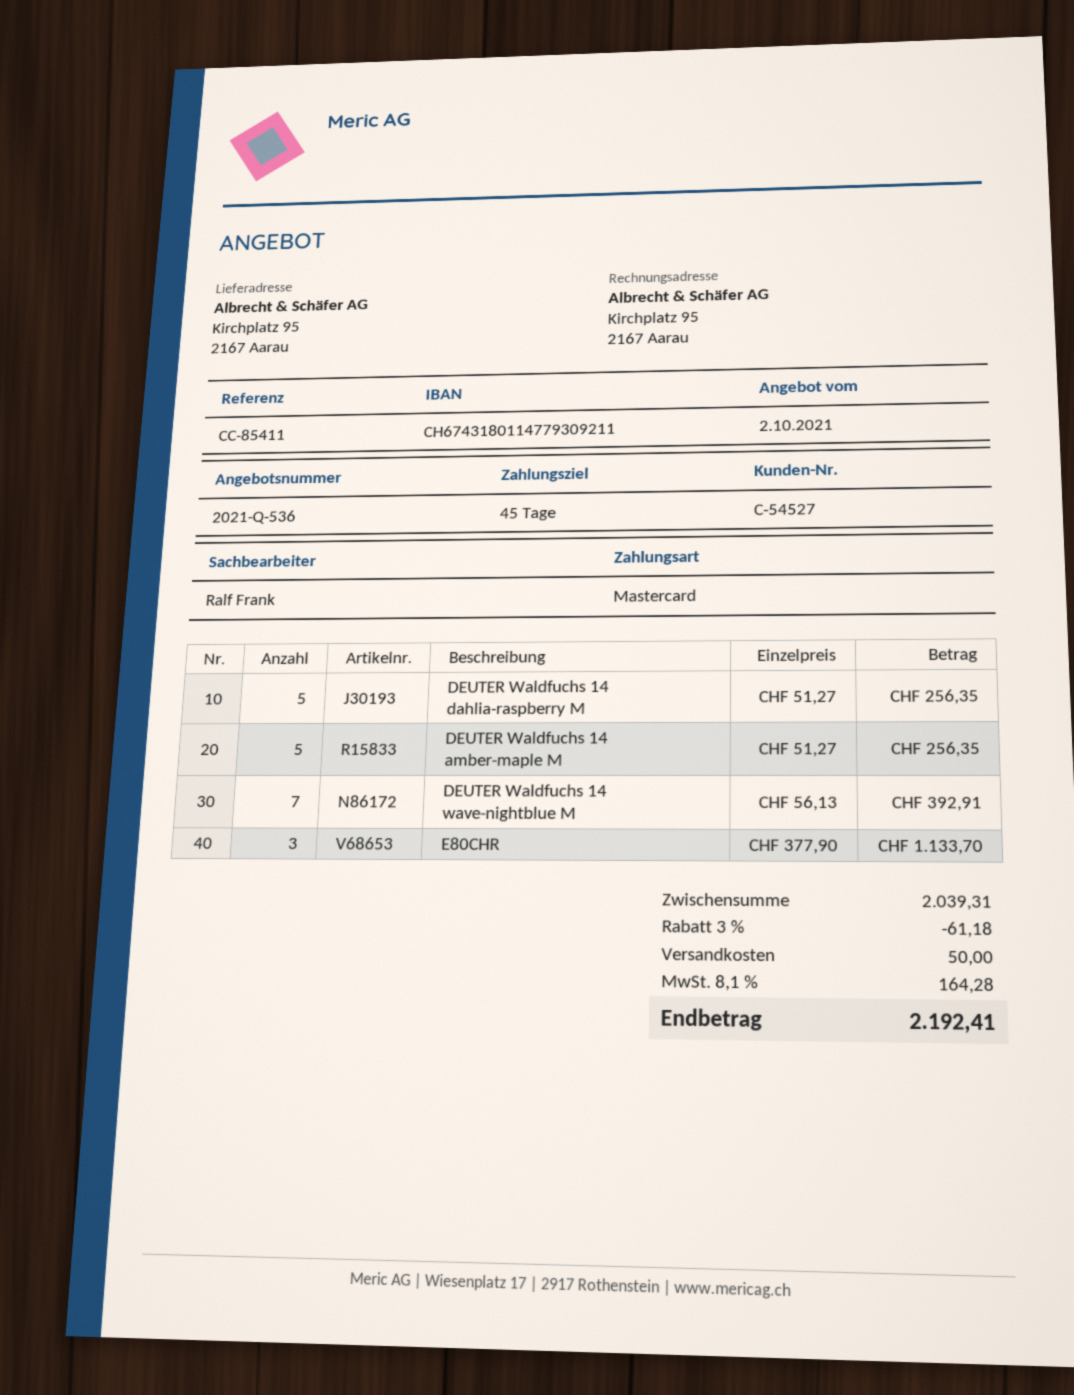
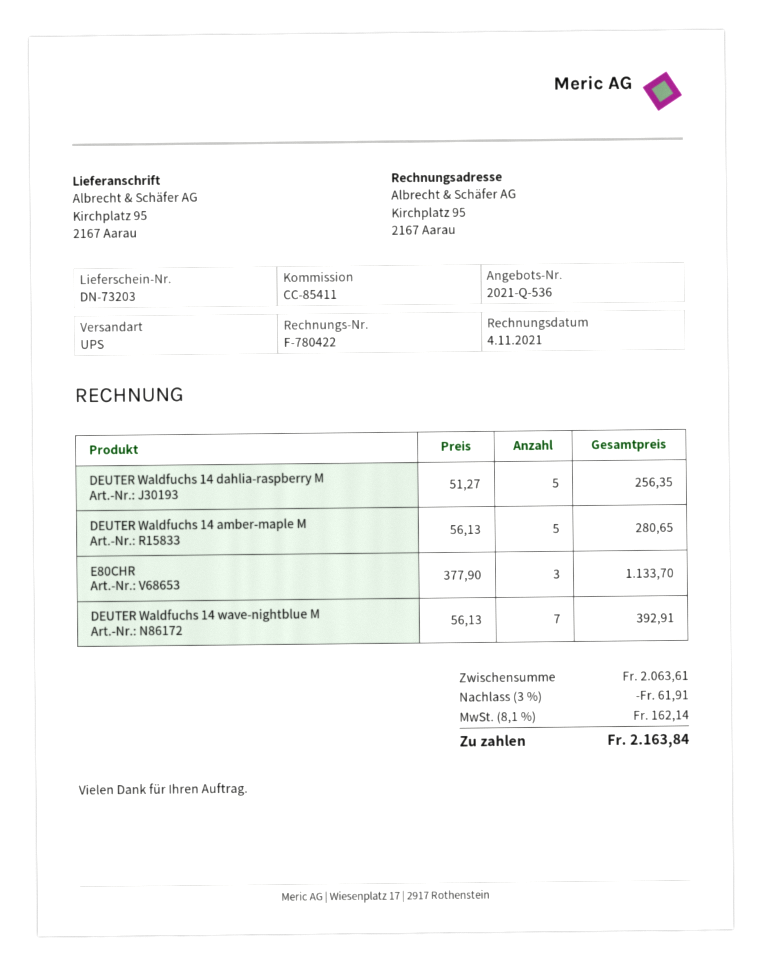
DEUTER Waldfuchs 14 amber-maple M: 5 x 51.27 = 256.35 -> 5 x 56.13 = 280.65
subtotal: 2039.31 -> 2063.61
discount: 3% = 61.18 -> 3% = 61.91
shipping: 50.00 -> none
tax: 8.1% = 164.28 -> 8.1% = 162.14
total: 2192.41 -> 2163.84

